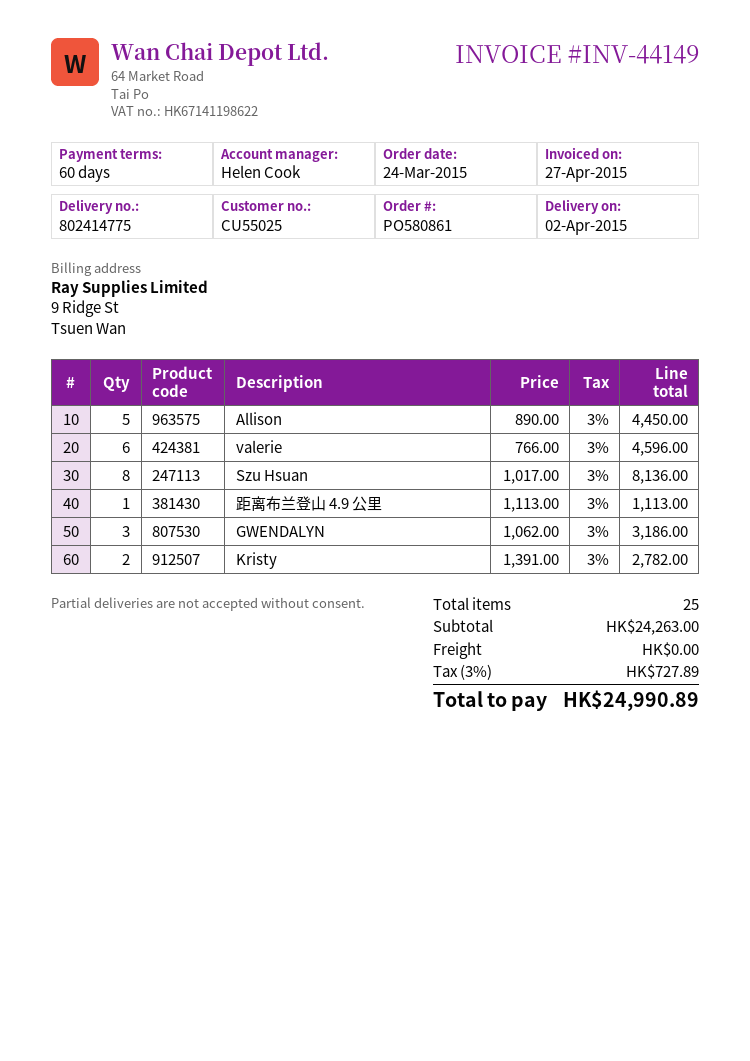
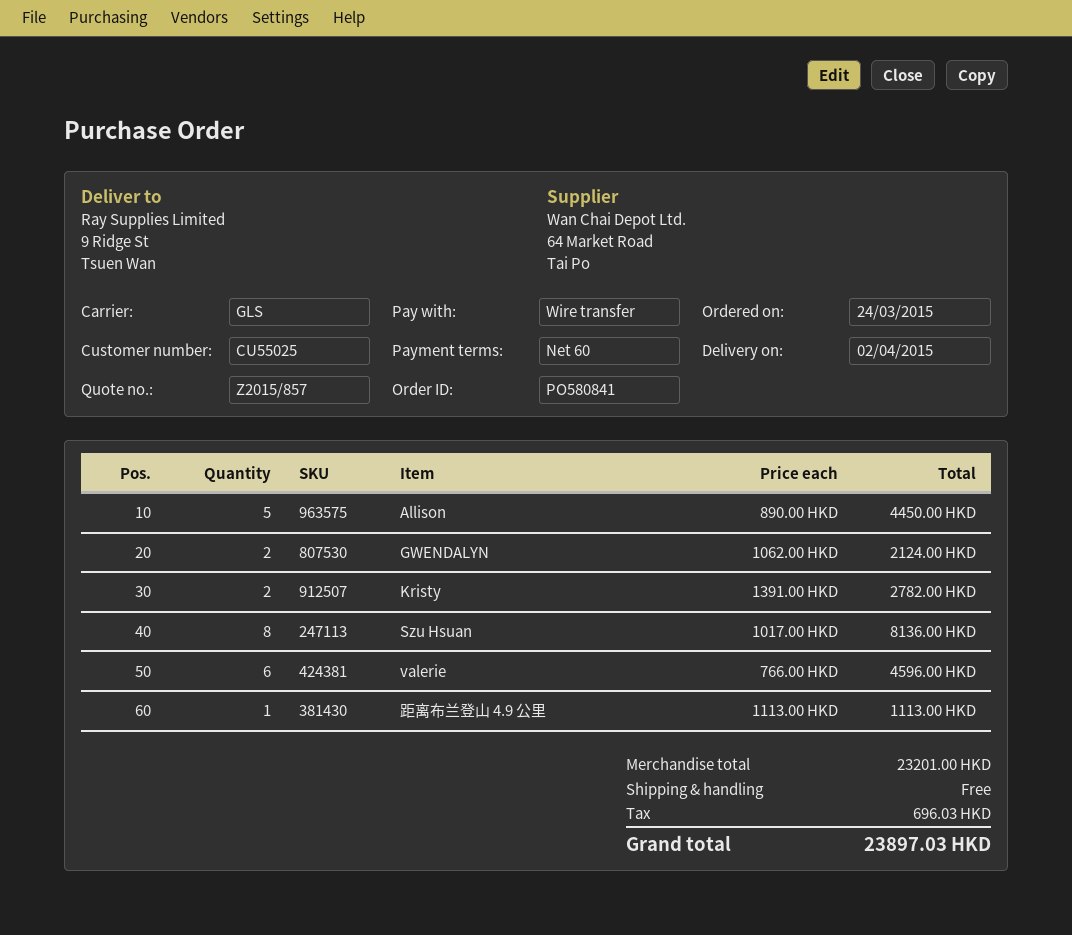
order number: PO580861 -> PO580841
GWENDALYN: 3 x 1062.00 = 3186.00 -> 2 x 1062.00 = 2124.00
subtotal: 24263.00 -> 23201.00
tax: 727.89 -> 696.03
total: 24990.89 -> 23897.03

